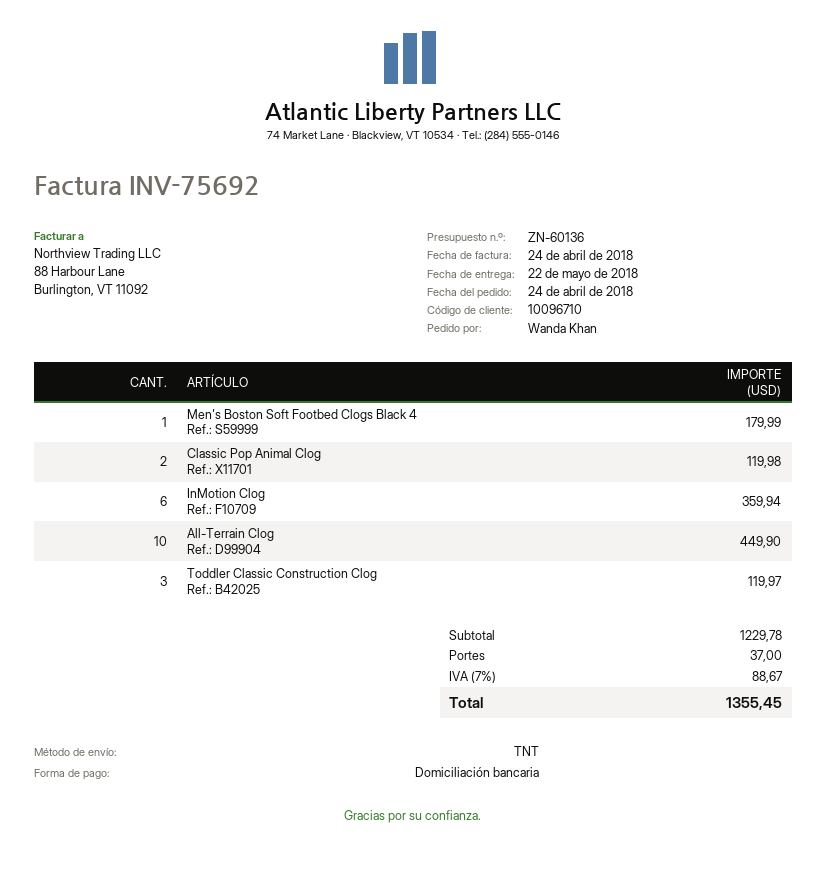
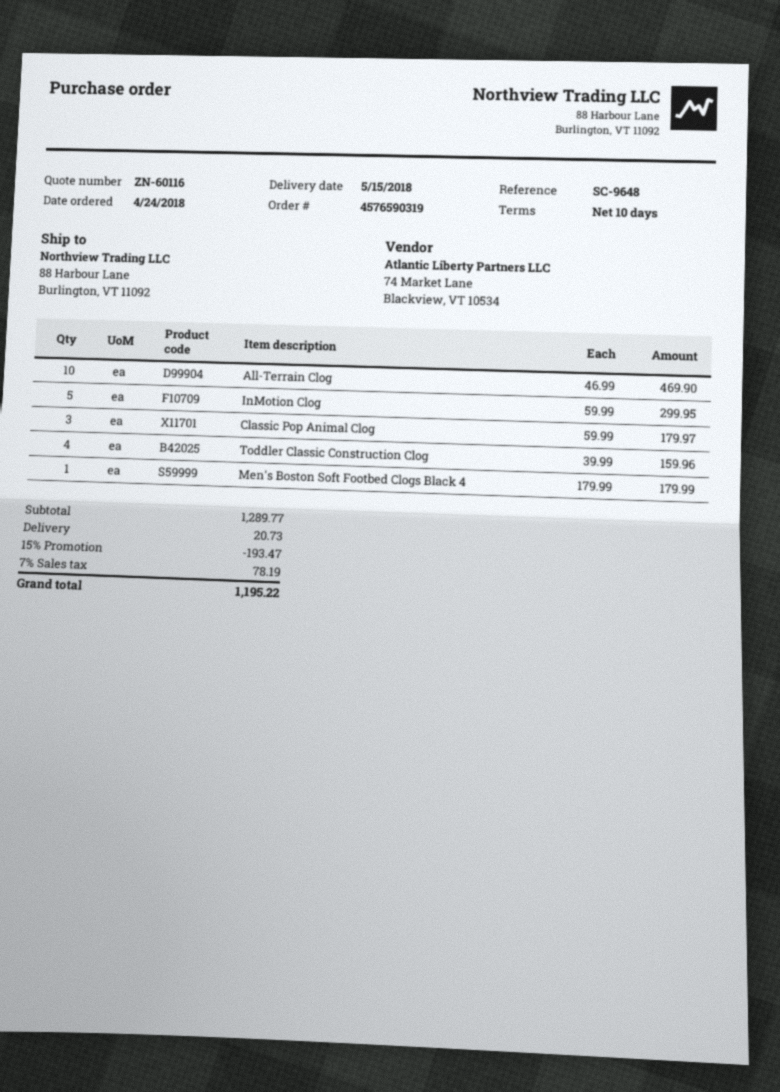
quote number: ZN-60136 -> ZN-60116
delivery date: 2018-05-22 -> 2018-05-15
Classic Pop Animal Clog: 2 for 119.98 -> 3 for 179.97
InMotion Clog: 6 for 359.94 -> 5 for 299.95
All-Terrain Clog: 10 for 449.90 -> 10 for 469.90
Toddler Classic Construction Clog: 3 for 119.97 -> 4 for 159.96
subtotal: 1229.78 -> 1289.77
discount: none -> 15% = 193.47
shipping: 37.00 -> 20.73
tax: 7% = 88.67 -> 7% = 78.19
total: 1355.45 -> 1195.22

